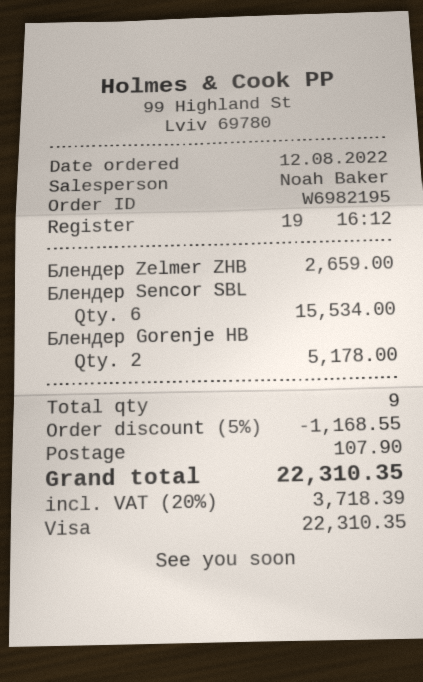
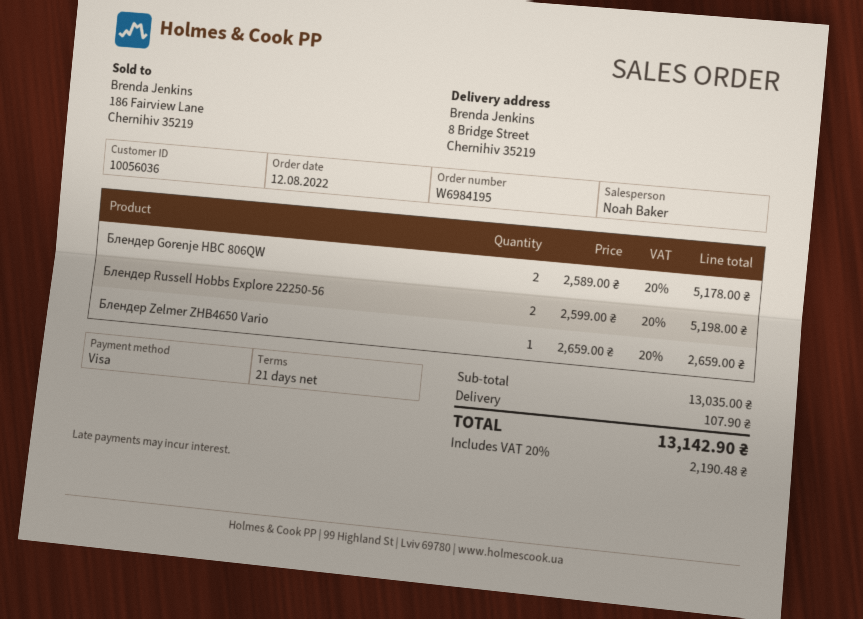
order number: W6982195 -> W6984195
Блендер Sencor SBL: 6 for 15534.00 -> none
Блендер Russell Hobbs Explore 22250-56: none -> 2 for 5198.00
discount: 5% = 1168.55 -> none
tax: 20% = 3718.39 -> 20% = 2190.48
total: 22310.35 -> 13142.90

